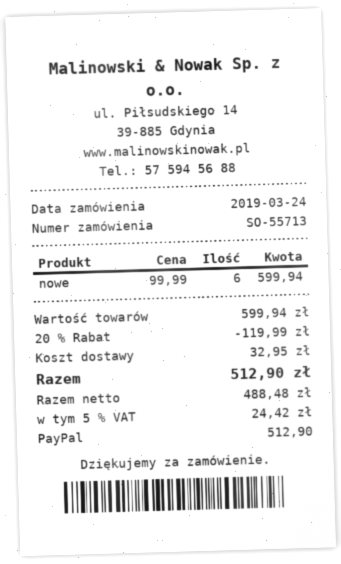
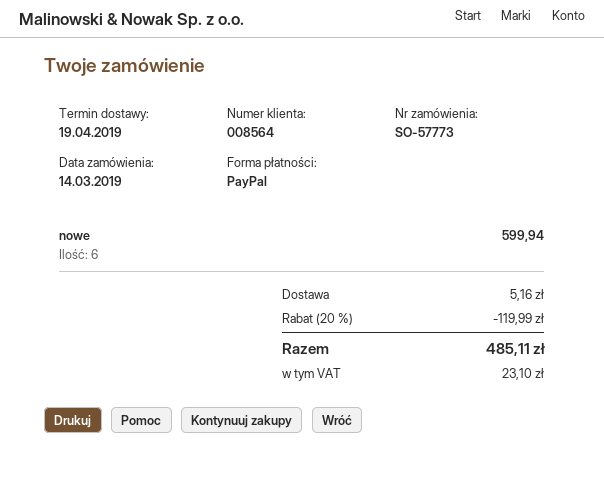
order number: SO-55713 -> SO-57773
order date: 2019-03-24 -> 2019-03-14
shipping: 32.95 -> 5.16
tax: 24.42 -> 23.10
total: 512.90 -> 485.11

